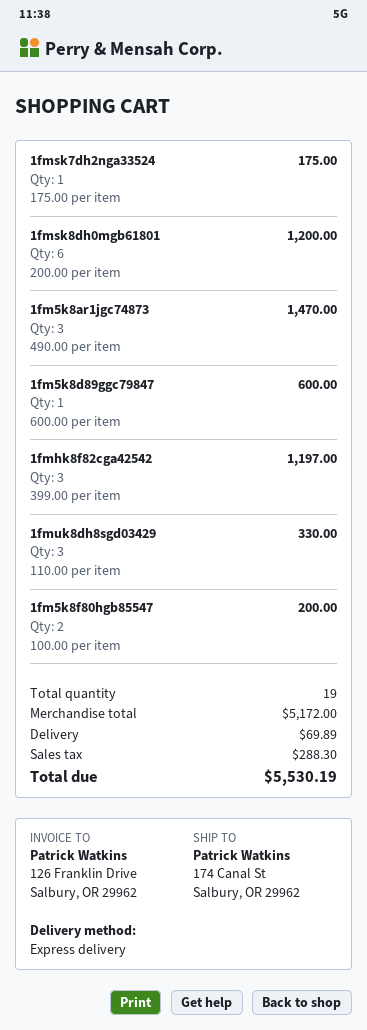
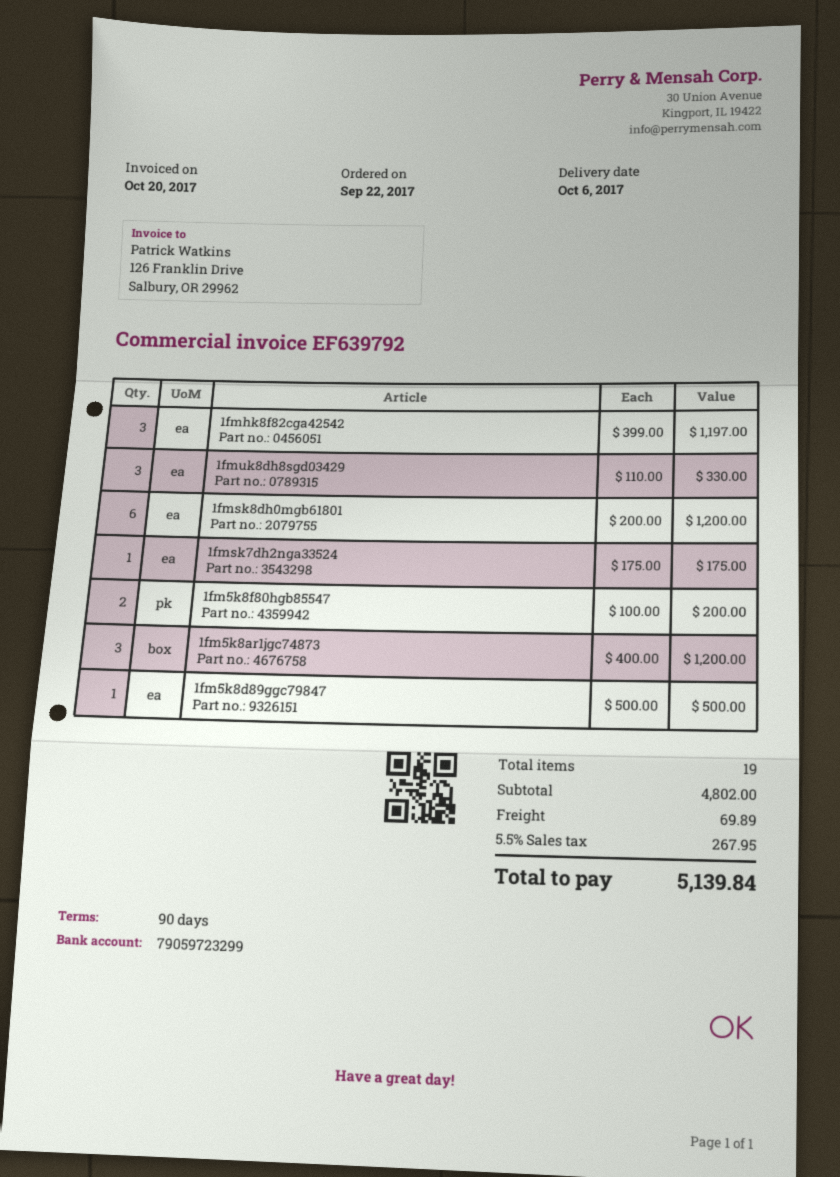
1fm5k8ar1jgc74873: 3 x 490.00 = 1470.00 -> 3 x 400.00 = 1200.00
1fm5k8d89ggc79847: 1 x 600.00 = 600.00 -> 1 x 500.00 = 500.00
subtotal: 5172.00 -> 4802.00
tax: 288.30 -> 267.95
total: 5530.19 -> 5139.84

